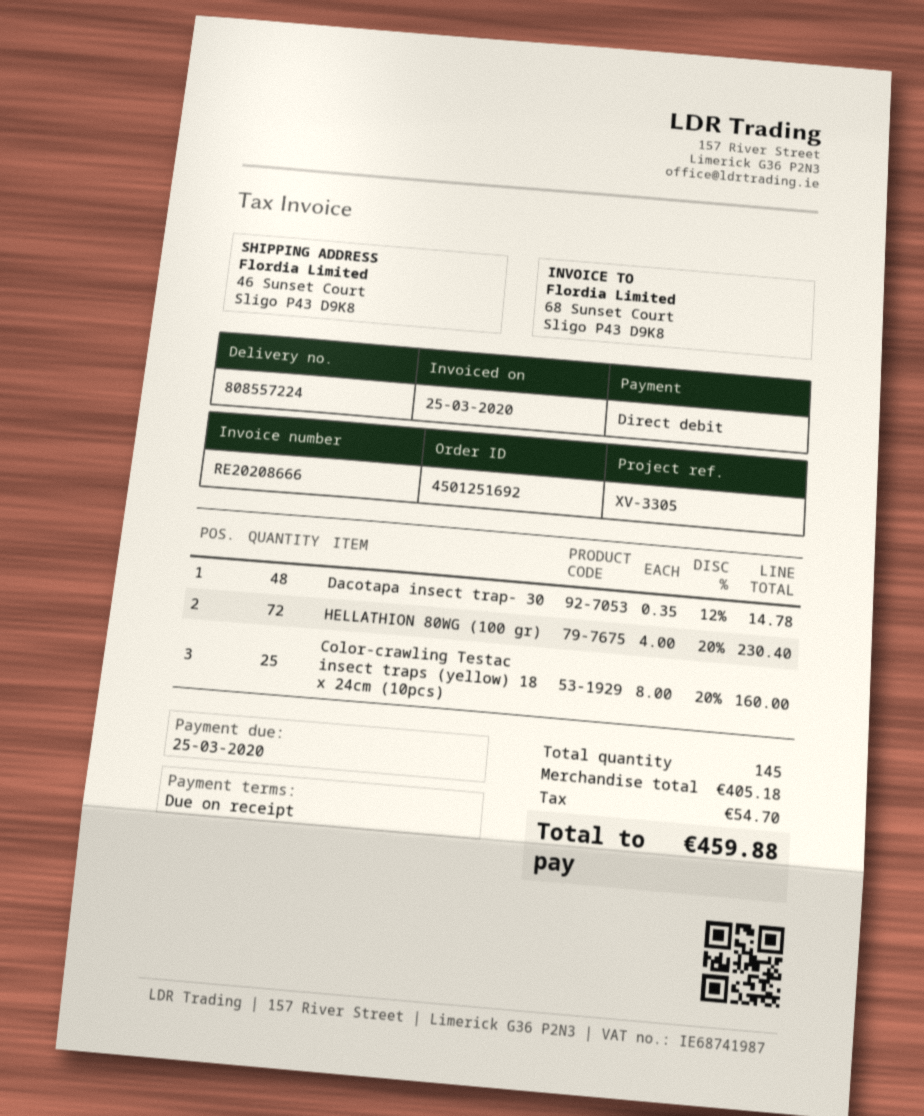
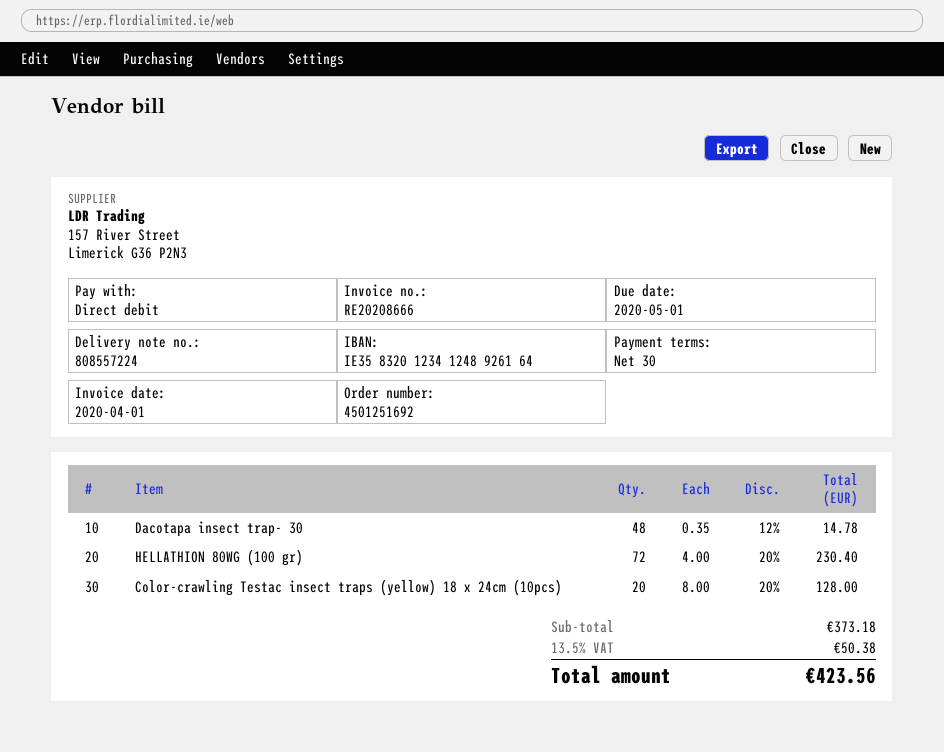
invoice date: 2020-03-25 -> 2020-04-01
payment terms: on receipt -> 30 days
due date: 2020-03-25 -> 2020-05-01
Color-crawling Testac insect traps (yellow) 18 x 24cm (10pcs): 25 x 8.00 - 20% = 160.00 -> 20 x 8.00 - 20% = 128.00
subtotal: 405.18 -> 373.18
tax: 54.70 -> 50.38
total: 459.88 -> 423.56

